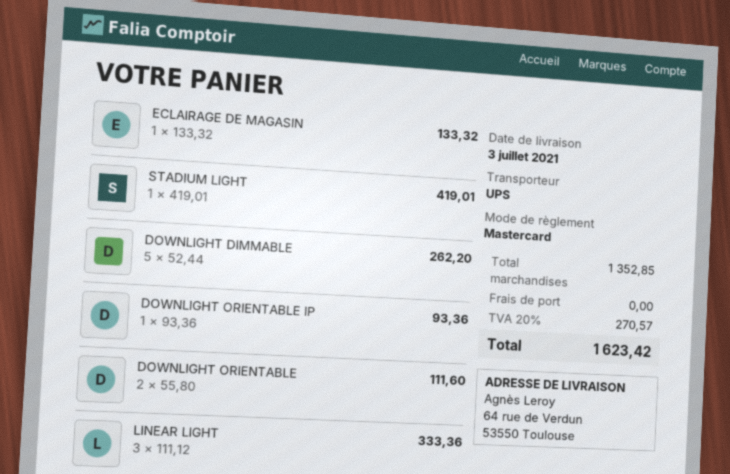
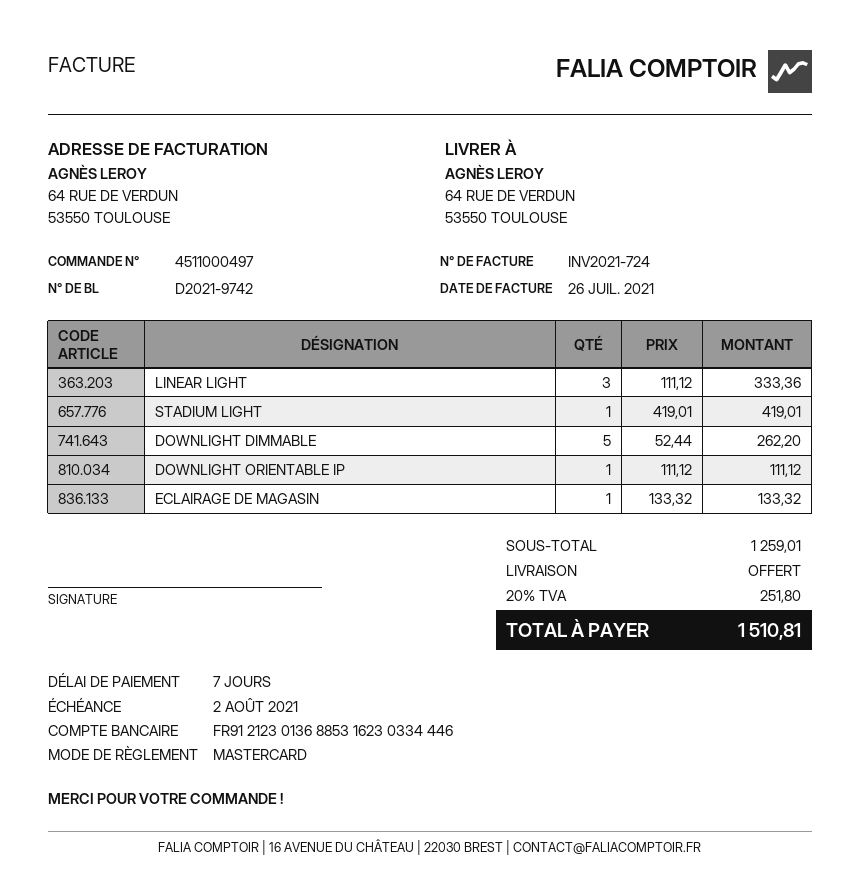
DOWNLIGHT ORIENTABLE IP: 1 x 93.36 = 93.36 -> 1 x 111.12 = 111.12
DOWNLIGHT ORIENTABLE: 2 x 55.80 = 111.60 -> none
subtotal: 1352.85 -> 1259.01
tax: 20% = 270.57 -> 20% = 251.80
total: 1623.42 -> 1510.81

